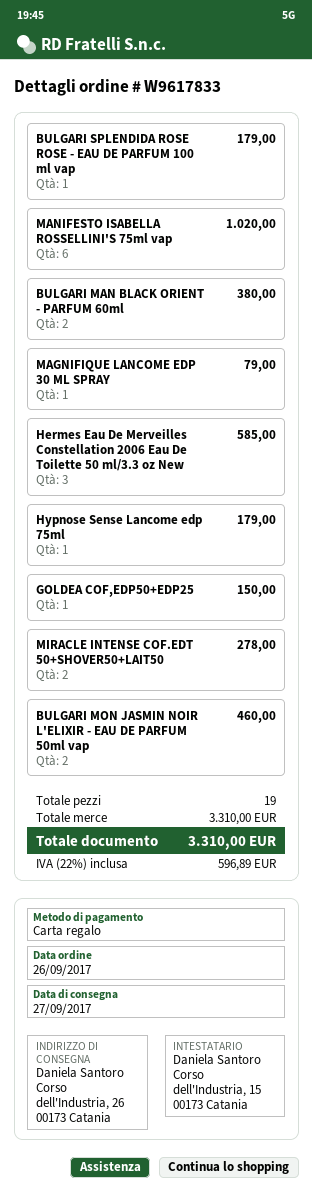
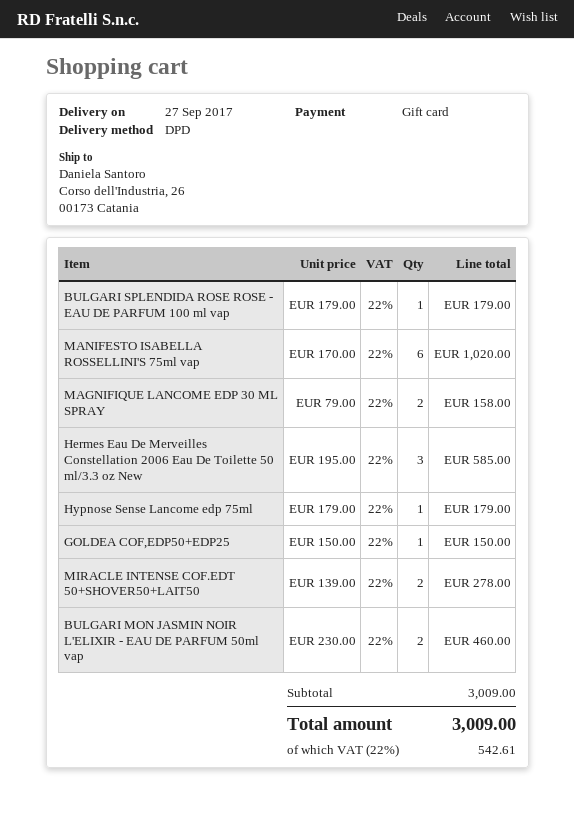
BULGARI MAN BLACK ORIENT - PARFUM 60ml: 2 for 380.00 -> none
MAGNIFIQUE LANCOME EDP 30 ML SPRAY: 1 for 79.00 -> 2 for 158.00
subtotal: 3310.00 -> 3009.00
tax: 22% = 596.89 -> 22% = 542.61
total: 3310.00 -> 3009.00

